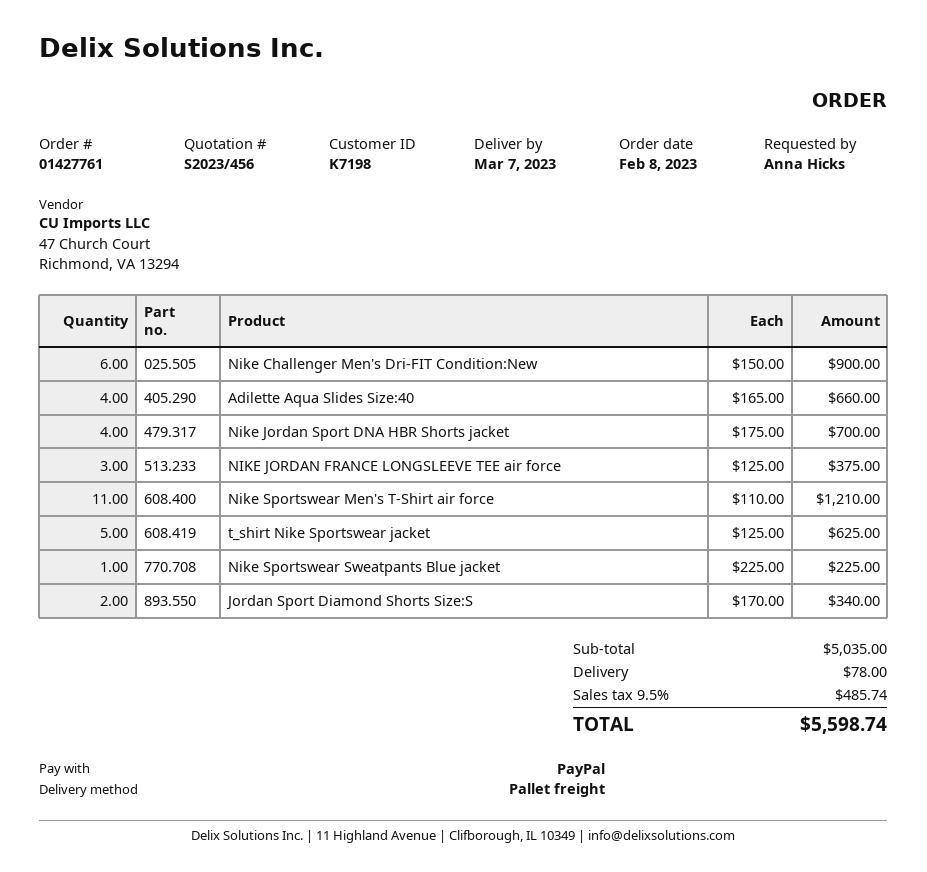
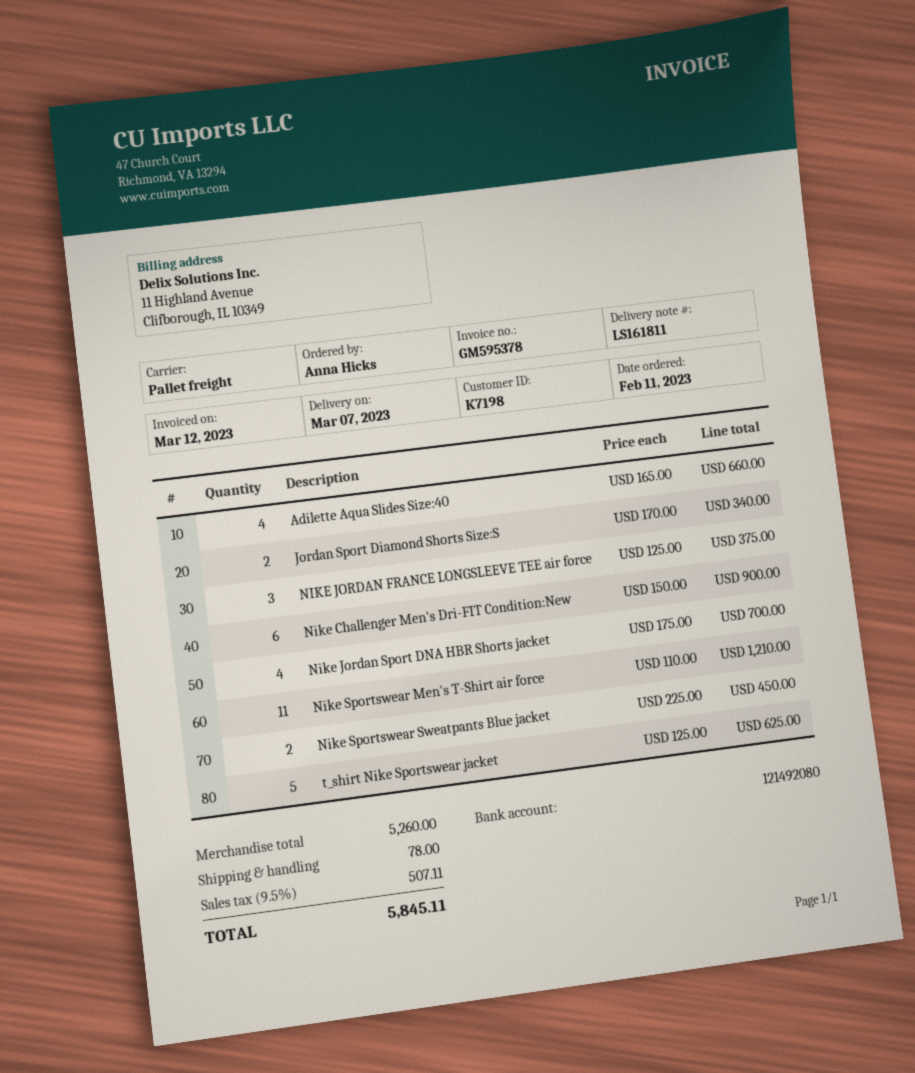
order date: 2023-02-08 -> 2023-02-11
Nike Sportswear Sweatpants Blue jacket: 1 x 225.00 = 225.00 -> 2 x 225.00 = 450.00
subtotal: 5035.00 -> 5260.00
tax: 9.5% = 485.74 -> 9.5% = 507.11
total: 5598.74 -> 5845.11

